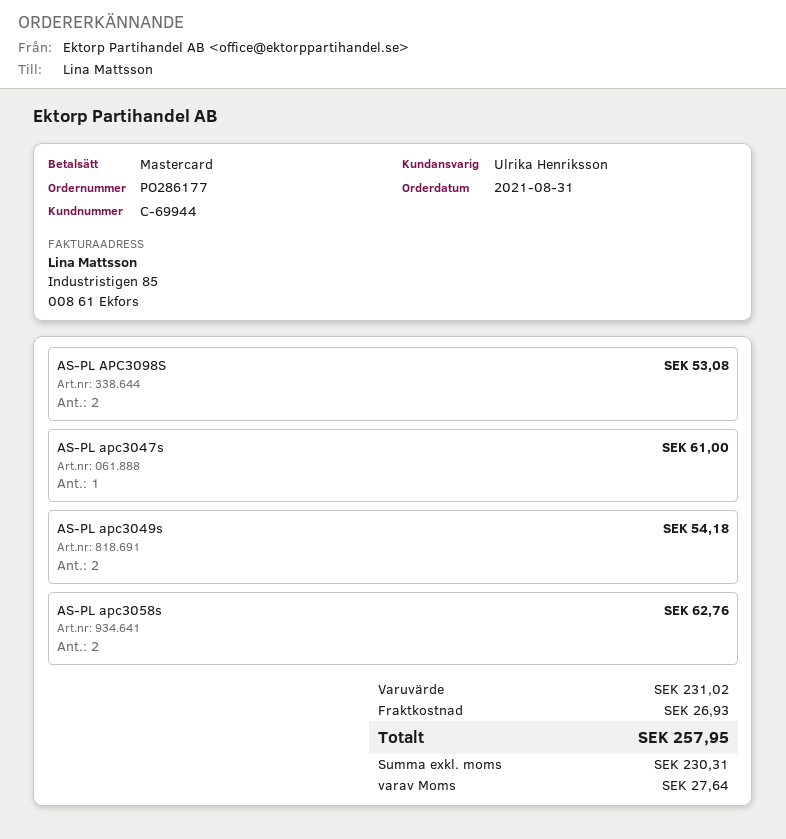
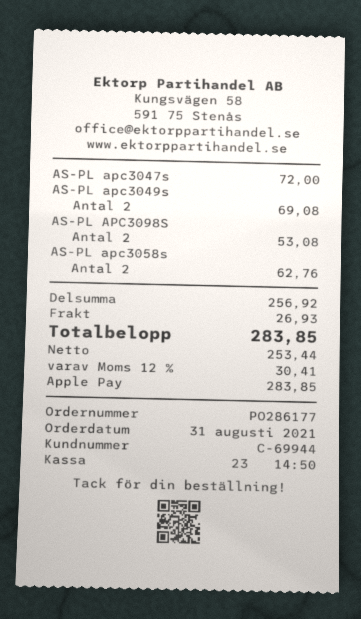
payment method: Mastercard -> Apple Pay
AS-PL apc3047s: 1 for 61.00 -> 1 for 72.00
AS-PL apc3049s: 2 for 54.18 -> 2 for 69.08
subtotal: 231.02 -> 256.92
net: 230.31 -> 253.44
tax: 27.64 -> 30.41
total: 257.95 -> 283.85

